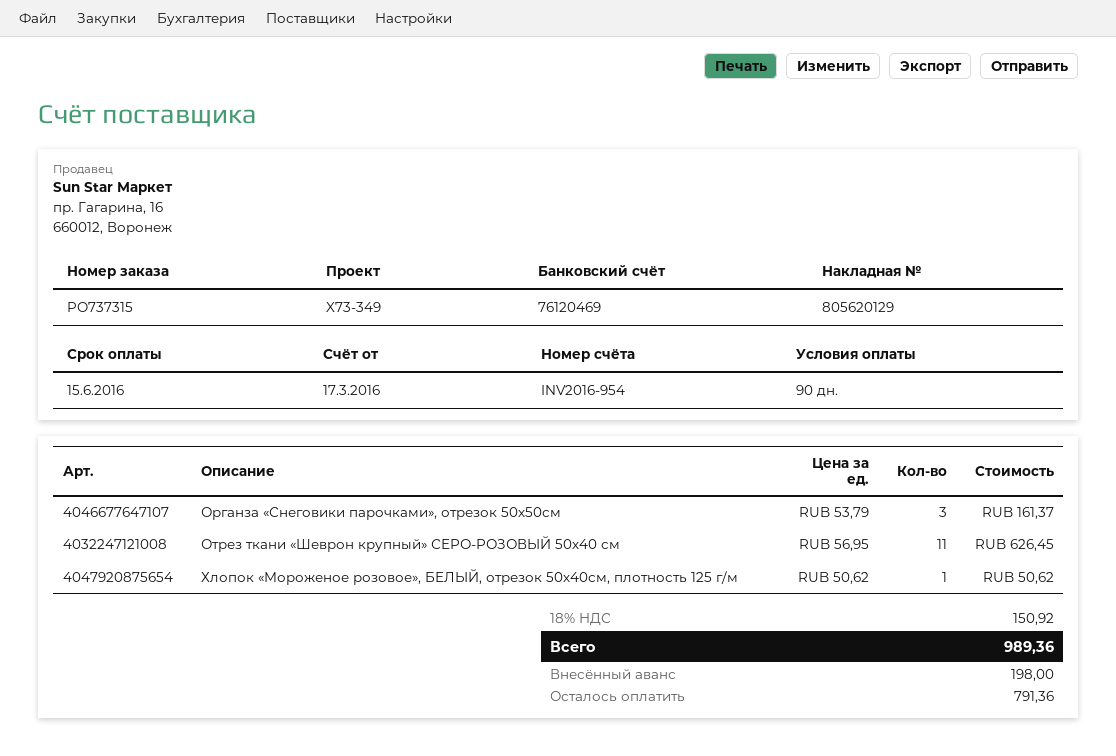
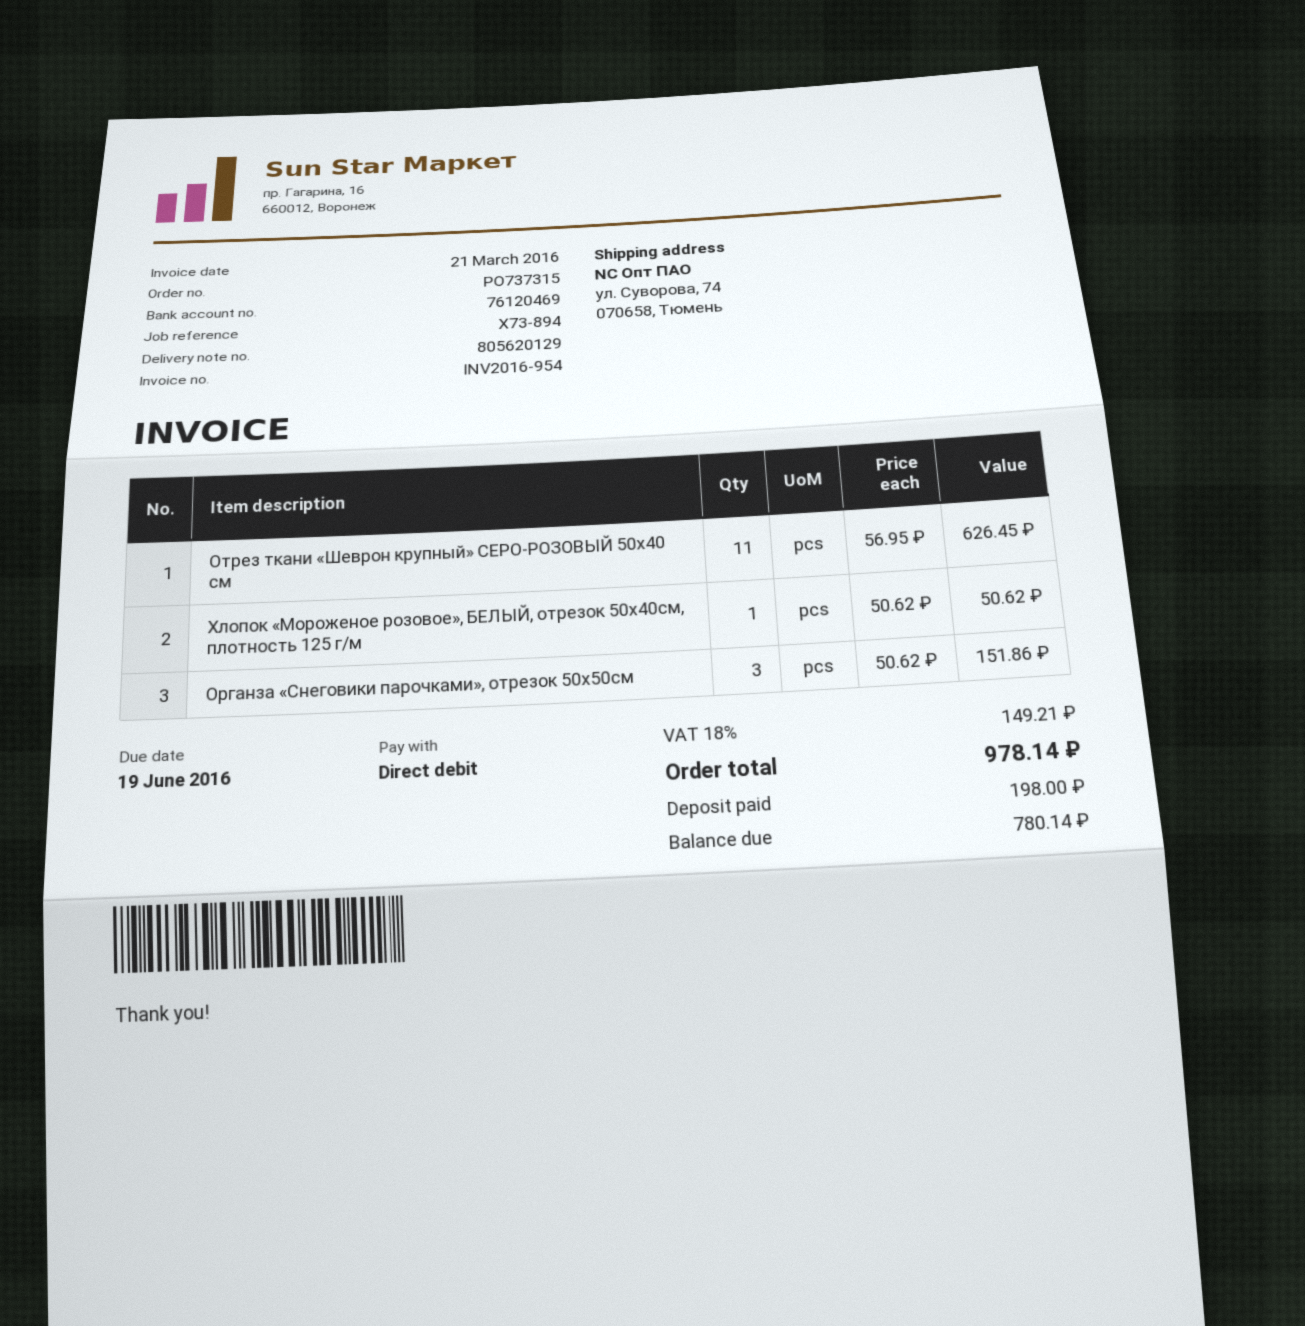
invoice date: 2016-03-17 -> 2016-03-21
due date: 2016-06-15 -> 2016-06-19
reference: X73-349 -> X73-894
Органза «Снеговики парочками», отрезок 50х50см: 3 x 53.79 = 161.37 -> 3 x 50.62 = 151.86
tax: 18% = 150.92 -> 18% = 149.21
total: 989.36 -> 978.14
balance: 791.36 -> 780.14

